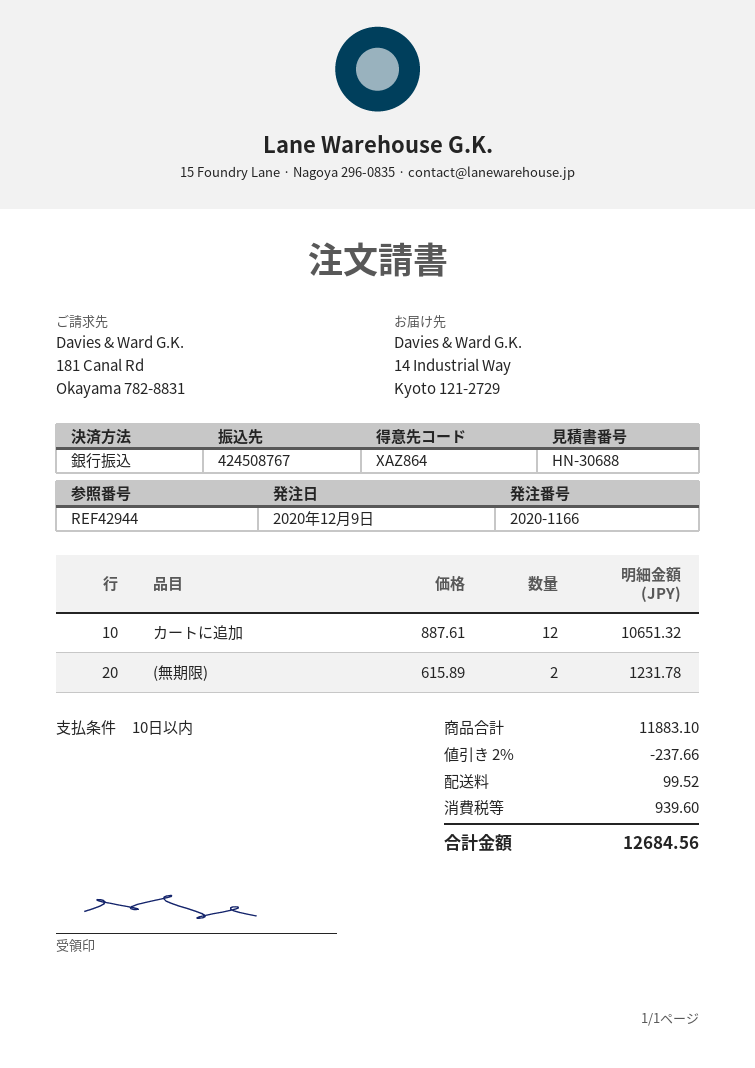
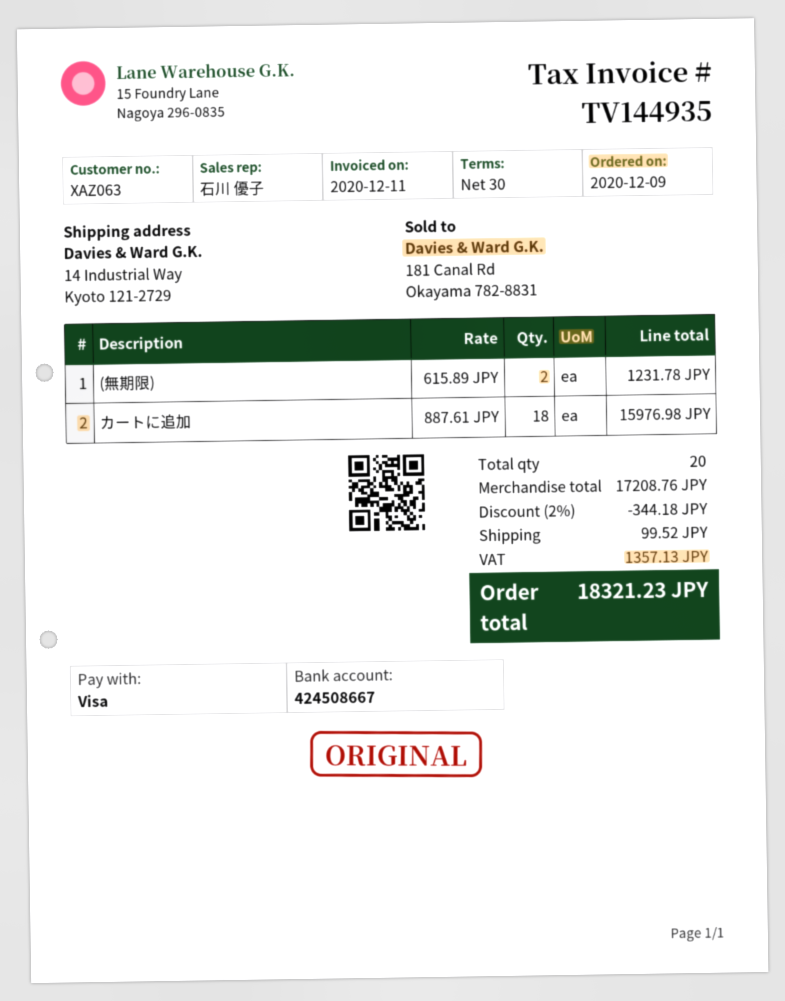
payment terms: 10 days -> 30 days
customer number: XAZ864 -> XAZ063
payment method: bank transfer -> Visa
bank account: 424508767 -> 424508667
カートに追加: 12 x 887.61 = 10651.32 -> 18 x 887.61 = 15976.98
subtotal: 11883.10 -> 17208.76
discount: 2% = 237.66 -> 2% = 344.18
tax: 939.60 -> 1357.13
total: 12684.56 -> 18321.23

